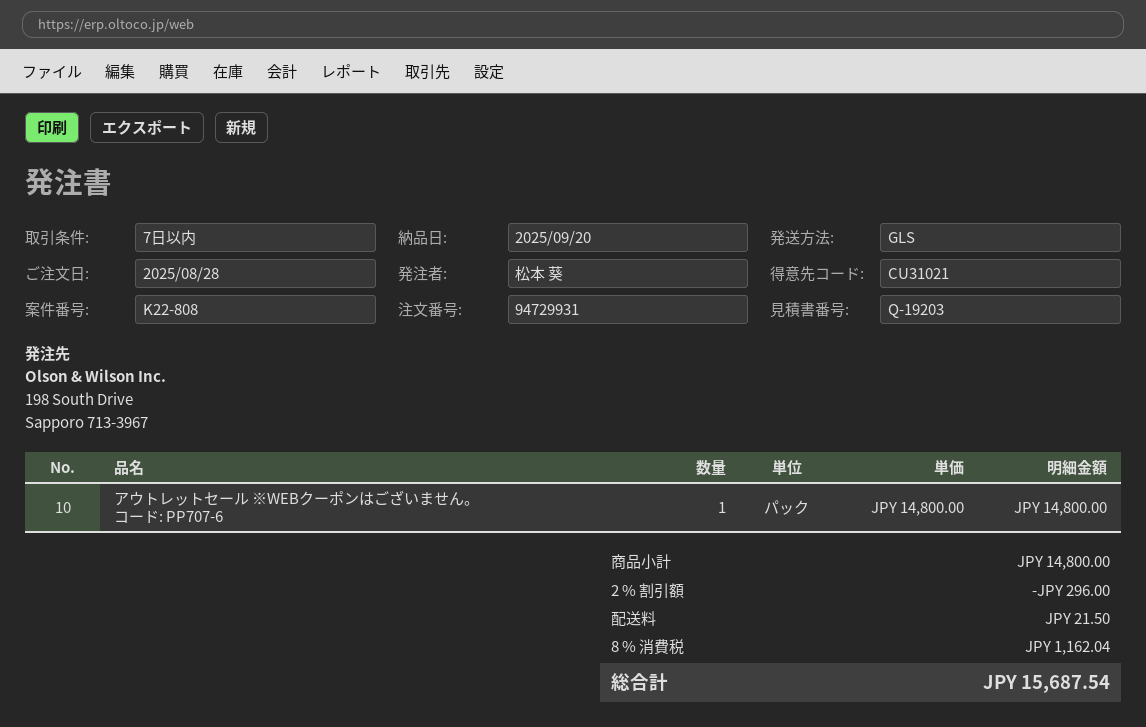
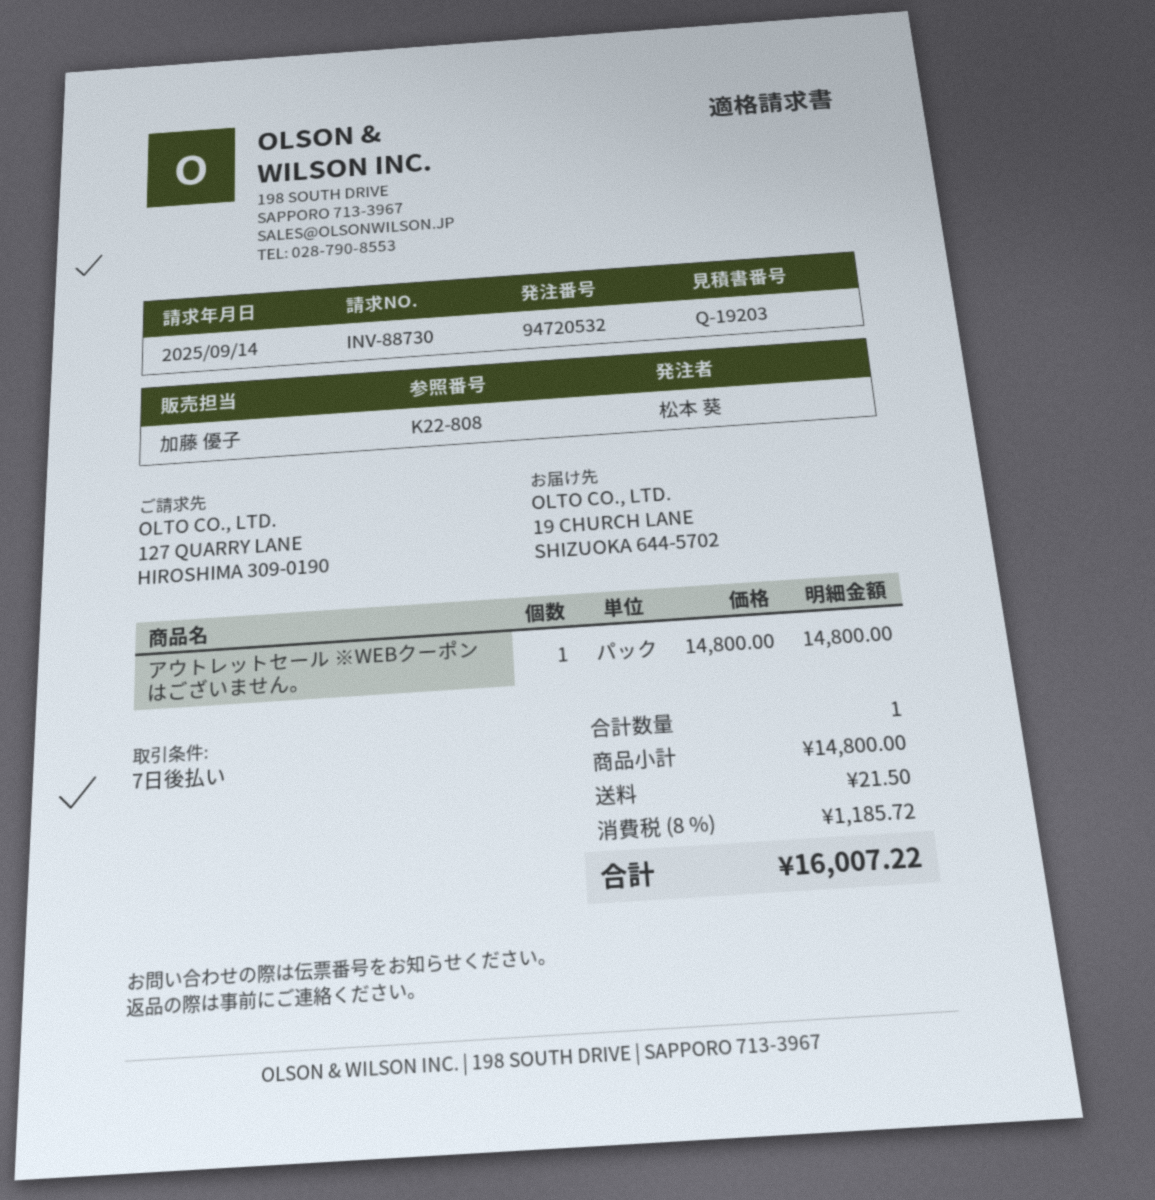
order number: 94729931 -> 94720532
discount: 2% = 296.00 -> none
tax: 8% = 1162.04 -> 8% = 1185.72
total: 15687.54 -> 16007.22

